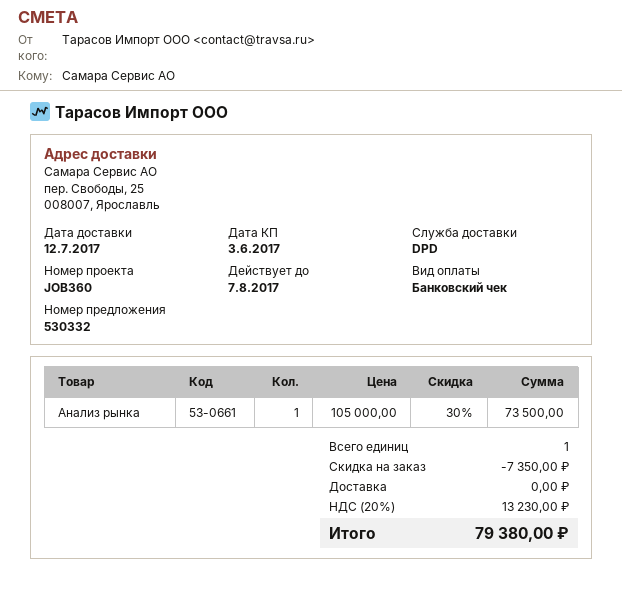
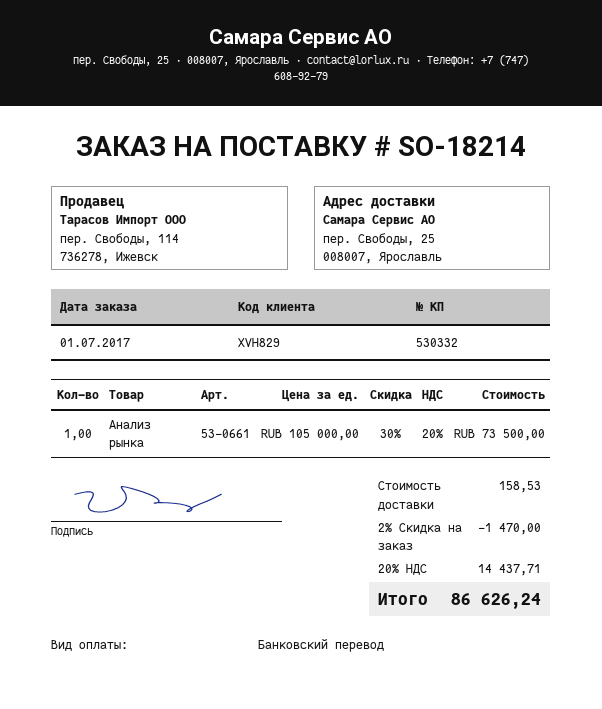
payment method: cheque -> bank transfer
discount: 7350.00 -> 1470.00
shipping: 0.00 -> 158.53
tax: 20% = 13230.00 -> 20% = 14437.71
total: 79380.00 -> 86626.24

